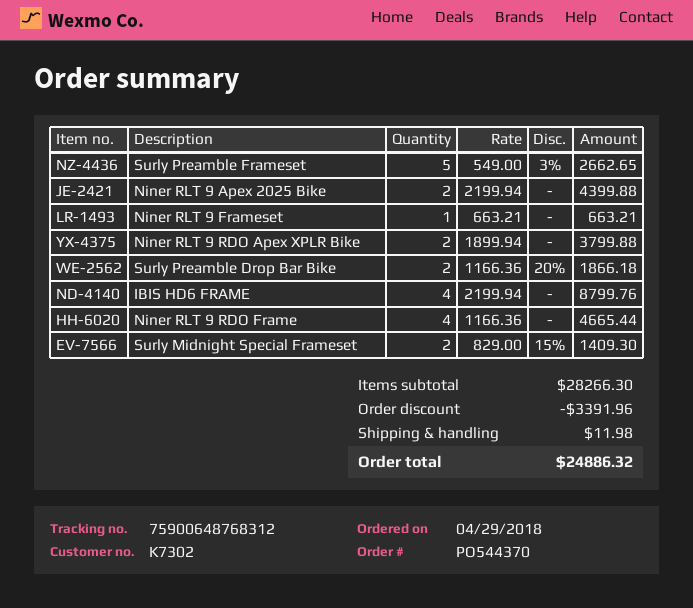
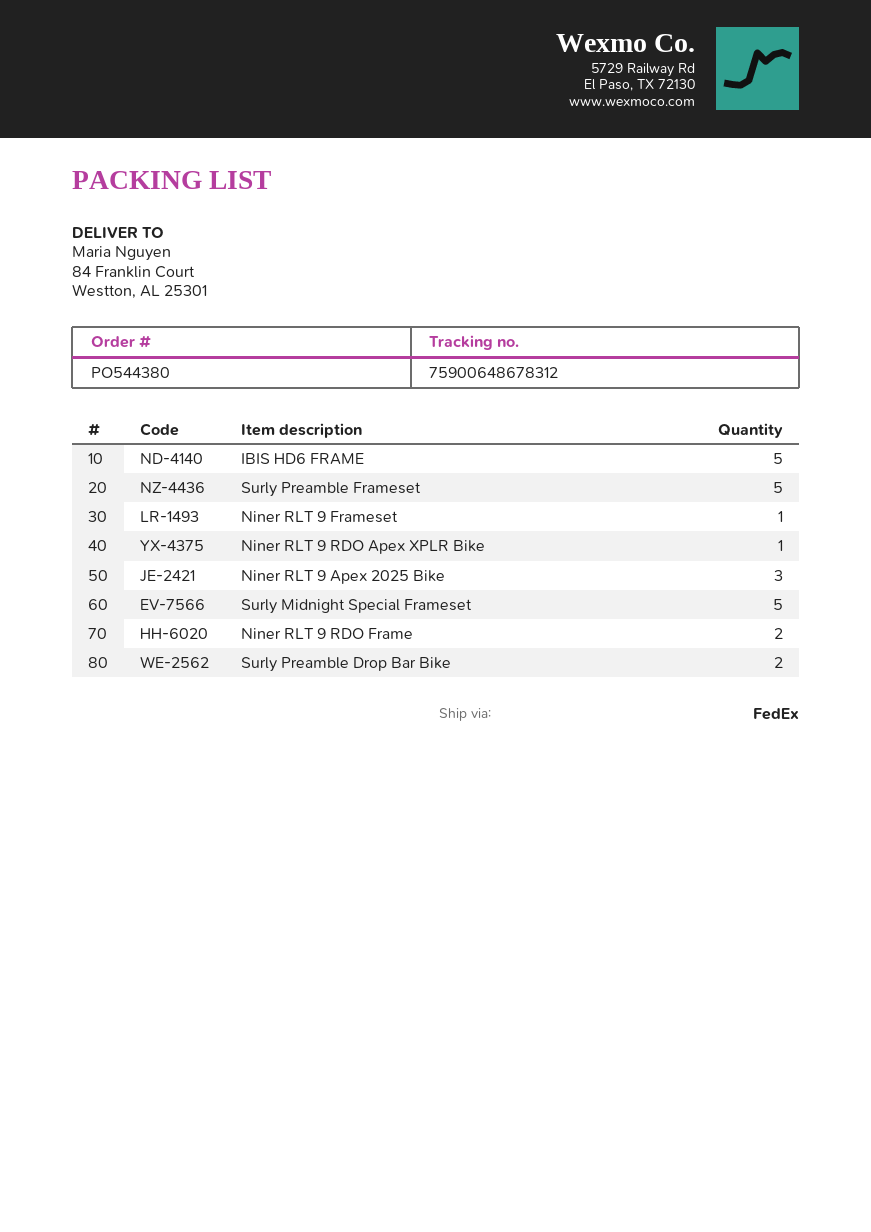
order number: PO544370 -> PO544380
tracking number: 75900648768312 -> 75900648678312
Niner RLT 9 Apex 2025 Bike: 2 -> 3
Niner RLT 9 RDO Apex XPLR Bike: 2 -> 1
IBIS HD6 FRAME: 4 -> 5
Niner RLT 9 RDO Frame: 4 -> 2
Surly Midnight Special Frameset: 2 -> 5

